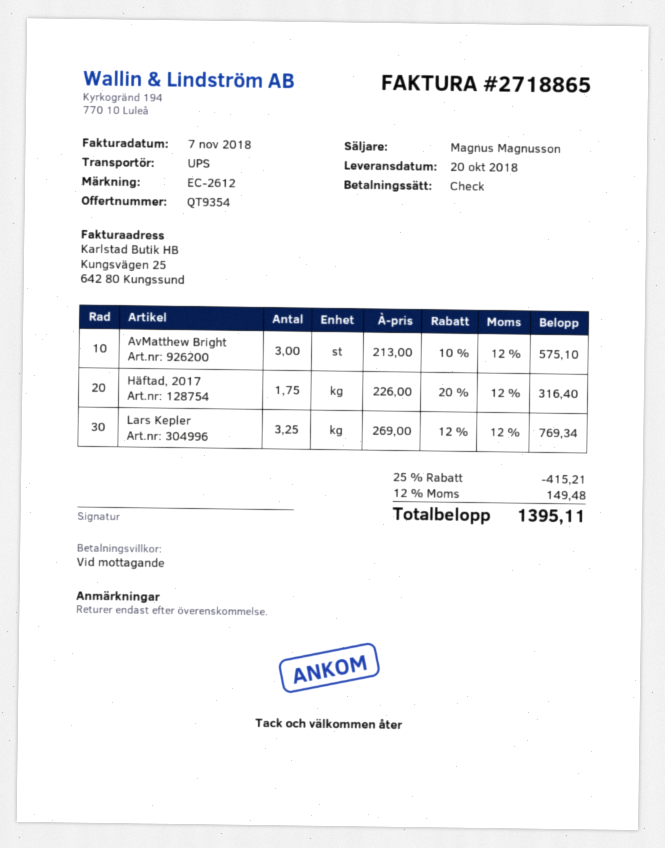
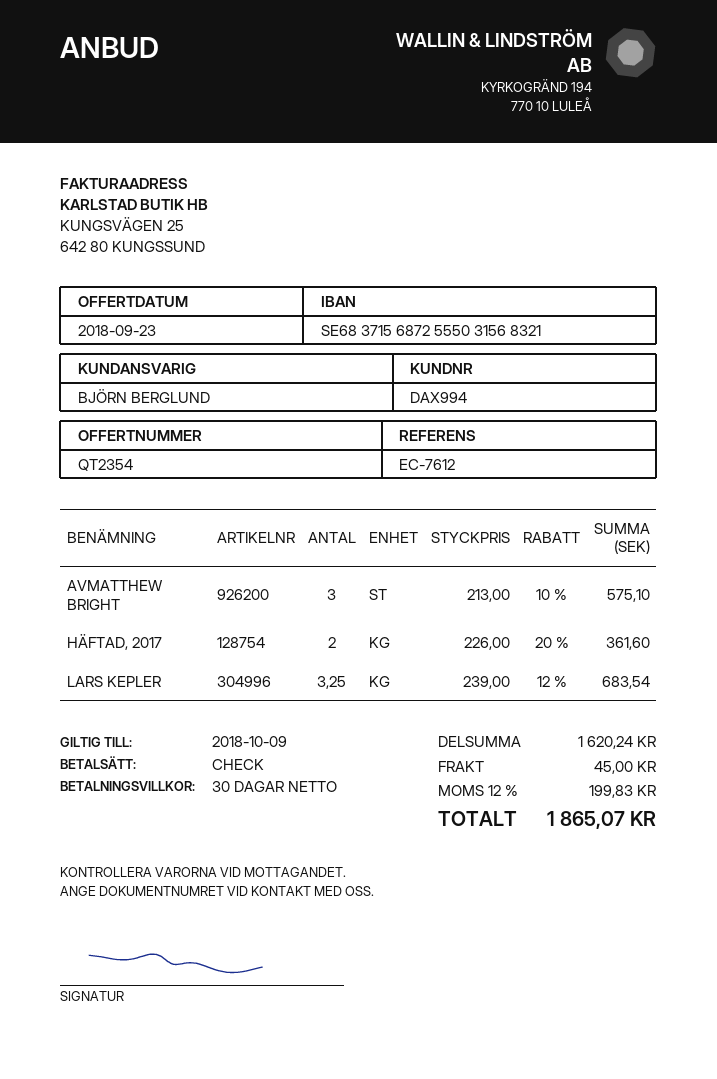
quote number: QT9354 -> QT2354
payment terms: on receipt -> 30 days
reference: EC-2612 -> EC-7612
sales rep: Magnus Magnusson -> BJÖRN BERGLUND
Häftad, 2017: 1.75 x 226.00 - 20% = 316.40 -> 2 x 226.00 - 20% = 361.60
Lars Kepler: 3.25 x 269.00 - 12% = 769.34 -> 3.25 x 239.00 - 12% = 683.54
discount: 25% = 415.21 -> none
shipping: none -> 45.00
tax: 12% = 149.48 -> 12% = 199.83
total: 1395.11 -> 1865.07

